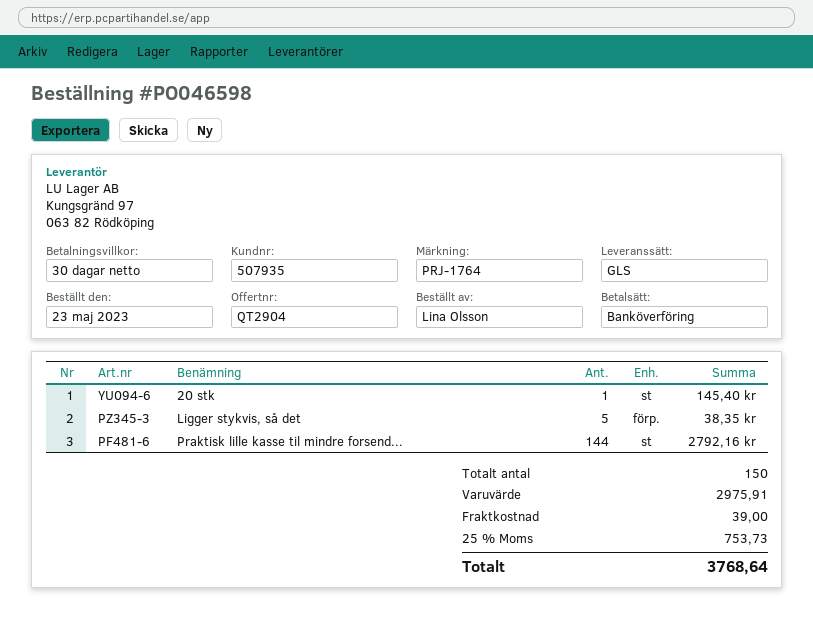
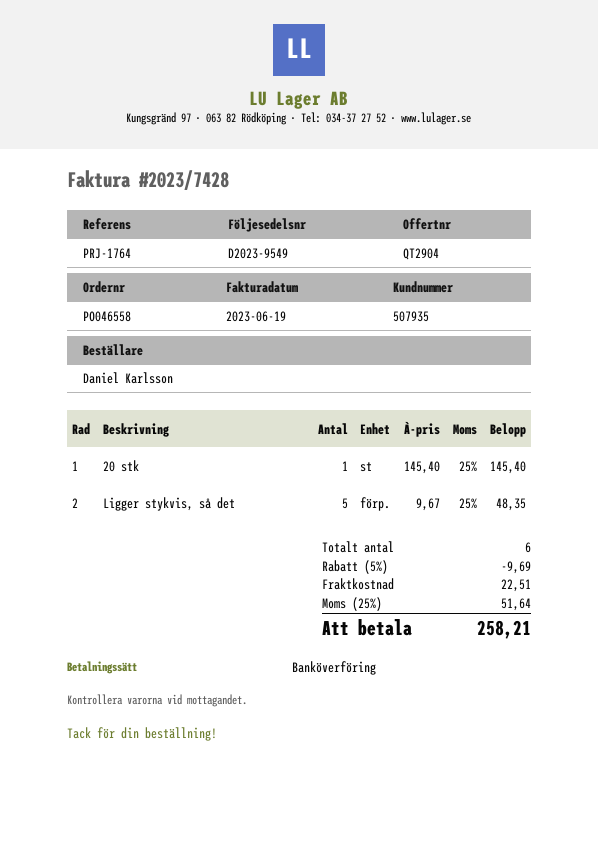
order number: PO046598 -> PO046558
ordered by: Lina Olsson -> Daniel Karlsson
Ligger stykvis, så det: 5 for 38.35 -> 5 for 48.35
Praktisk lille kasse til mindre forsend...: 144 for 2792.16 -> none
total quantity: 150 -> 6
discount: none -> 5% = 9.69
shipping: 39.00 -> 22.51
tax: 25% = 753.73 -> 25% = 51.64
total: 3768.64 -> 258.21

